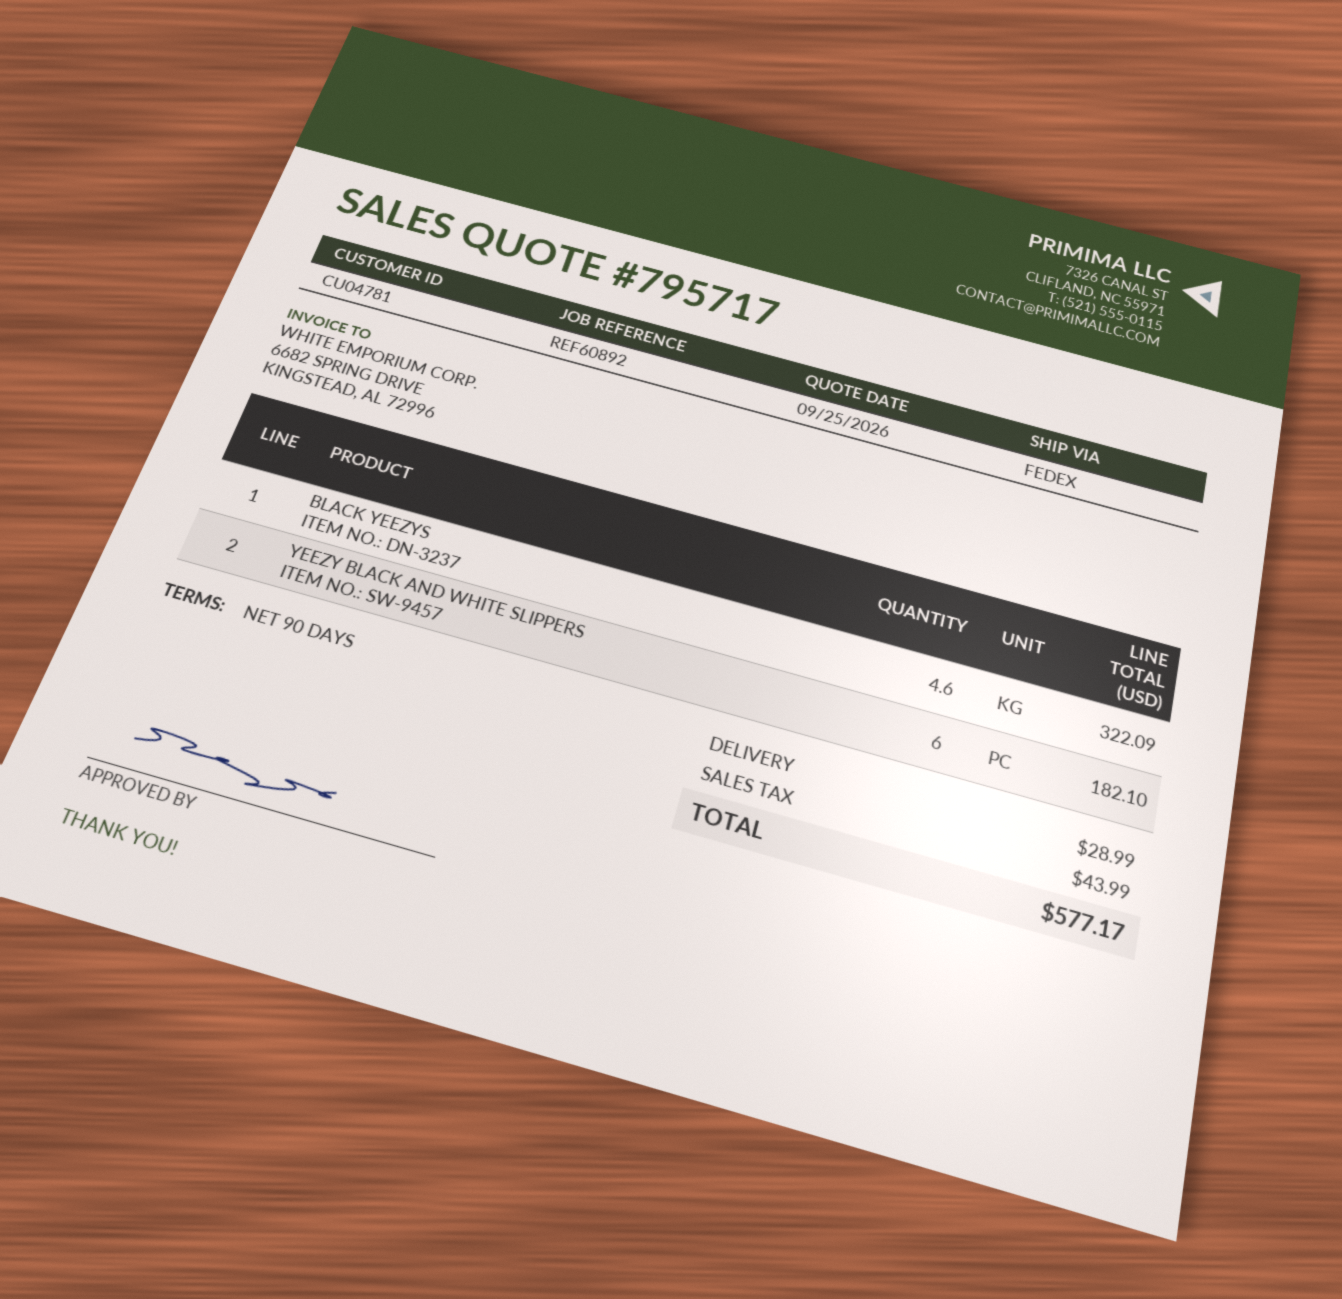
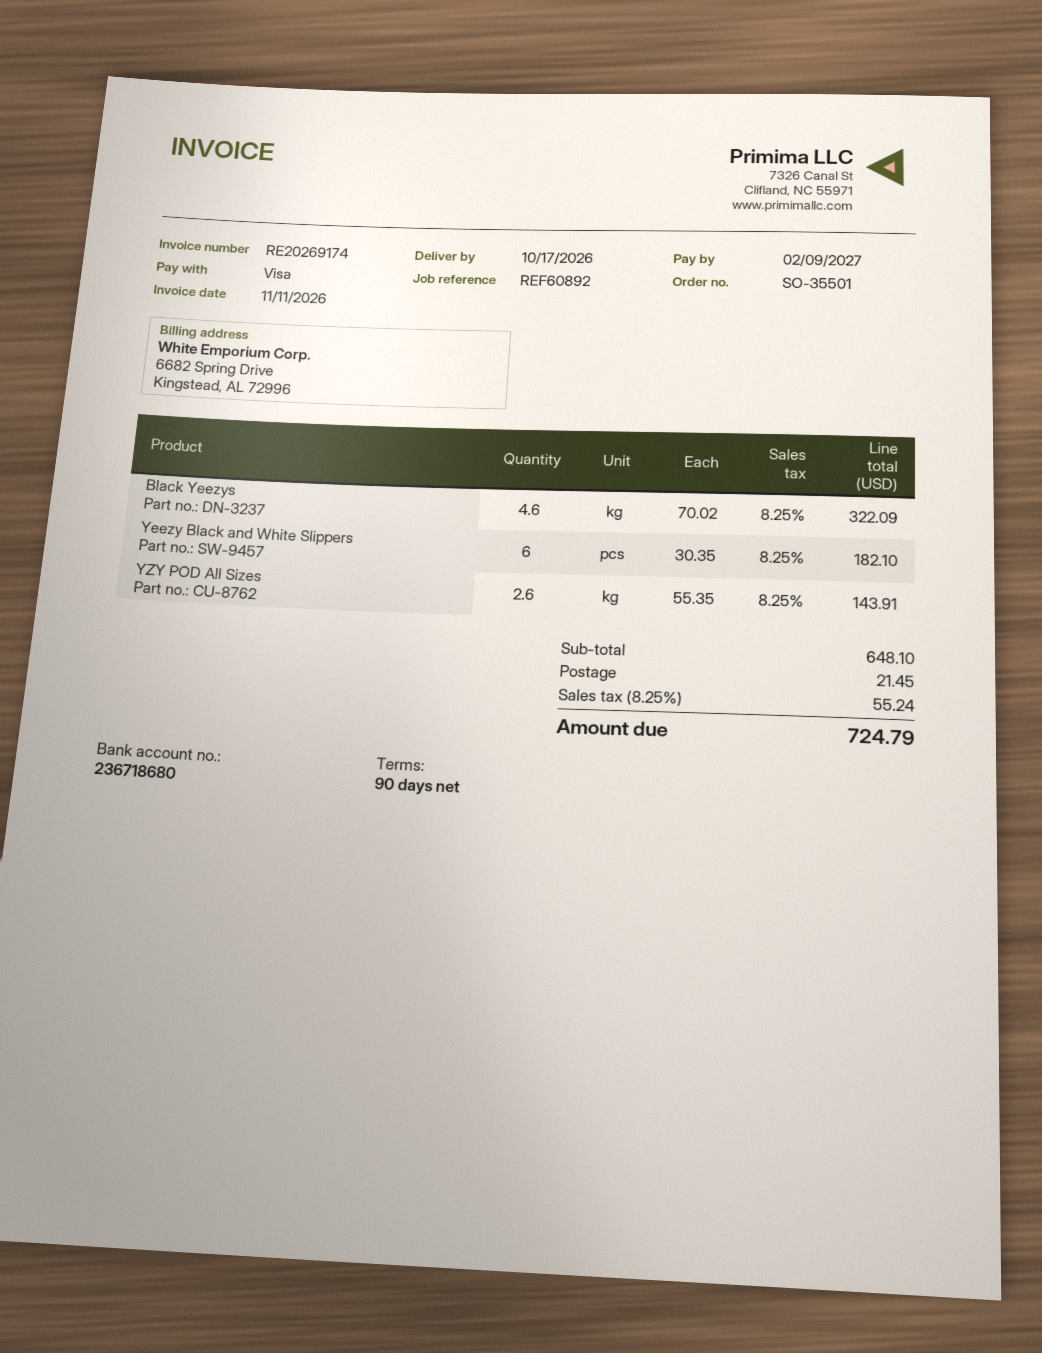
YZY POD All Sizes: none -> 2.6 for 143.91
shipping: 28.99 -> 21.45
tax: 43.99 -> 55.24
total: 577.17 -> 724.79

